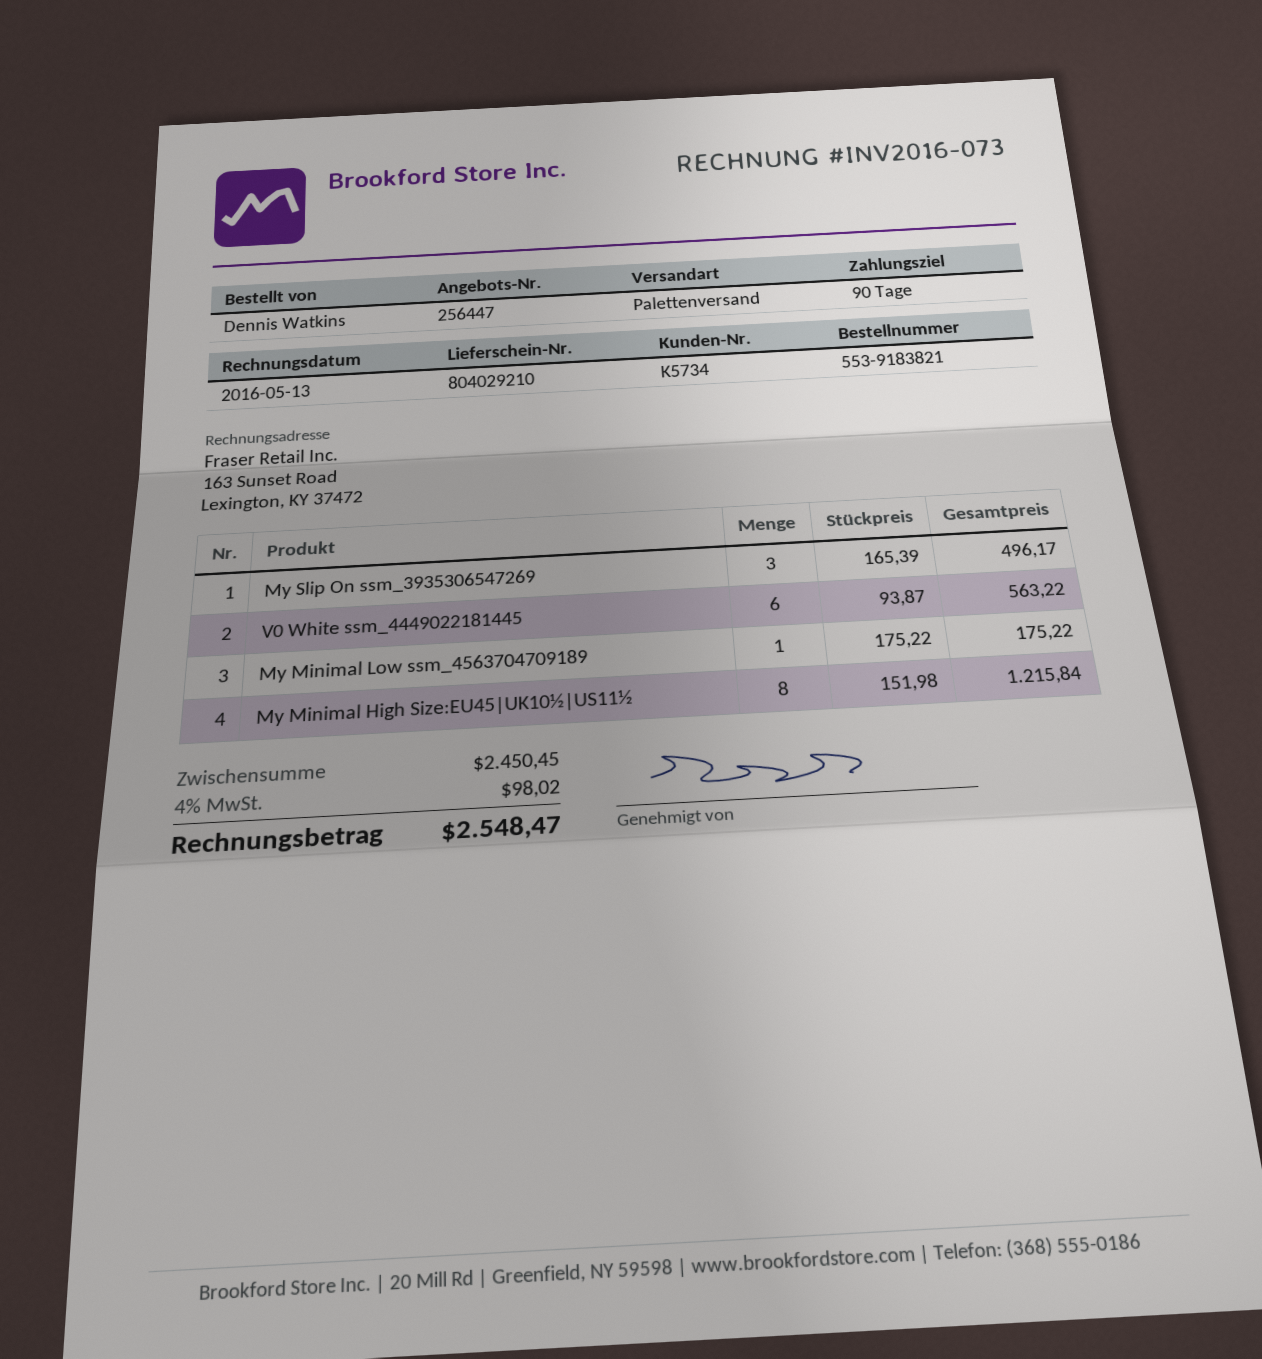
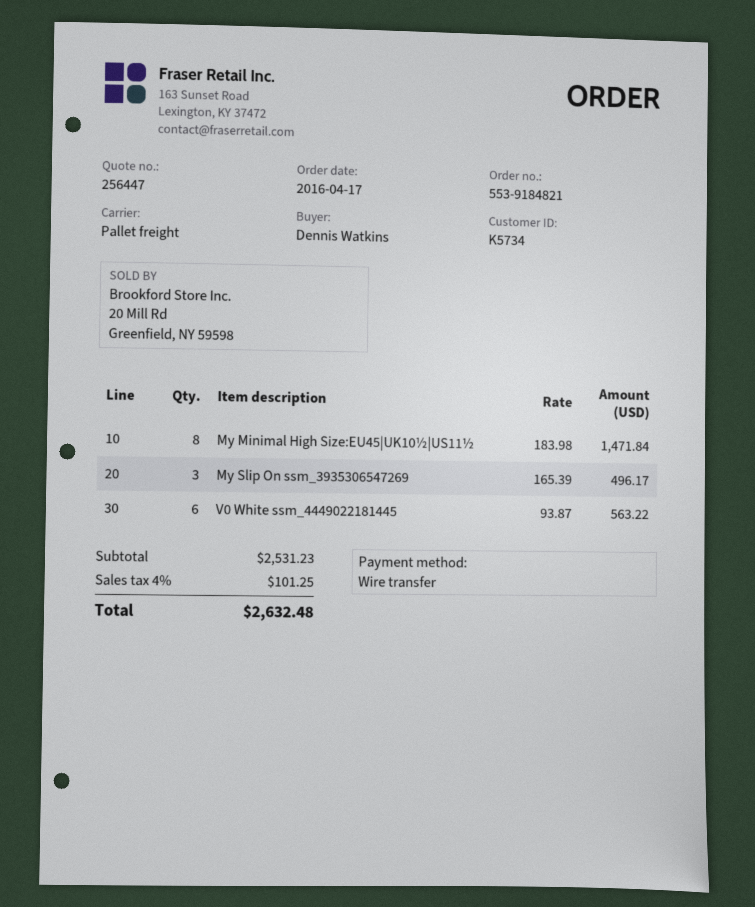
order number: 553-9183821 -> 553-9184821
My Minimal Low ssm_4563704709189: 1 x 175.22 = 175.22 -> none
My Minimal High Size:EU45|UK10½|US11½: 8 x 151.98 = 1215.84 -> 8 x 183.98 = 1471.84
subtotal: 2450.45 -> 2531.23
tax: 4% = 98.02 -> 4% = 101.25
total: 2548.47 -> 2632.48

